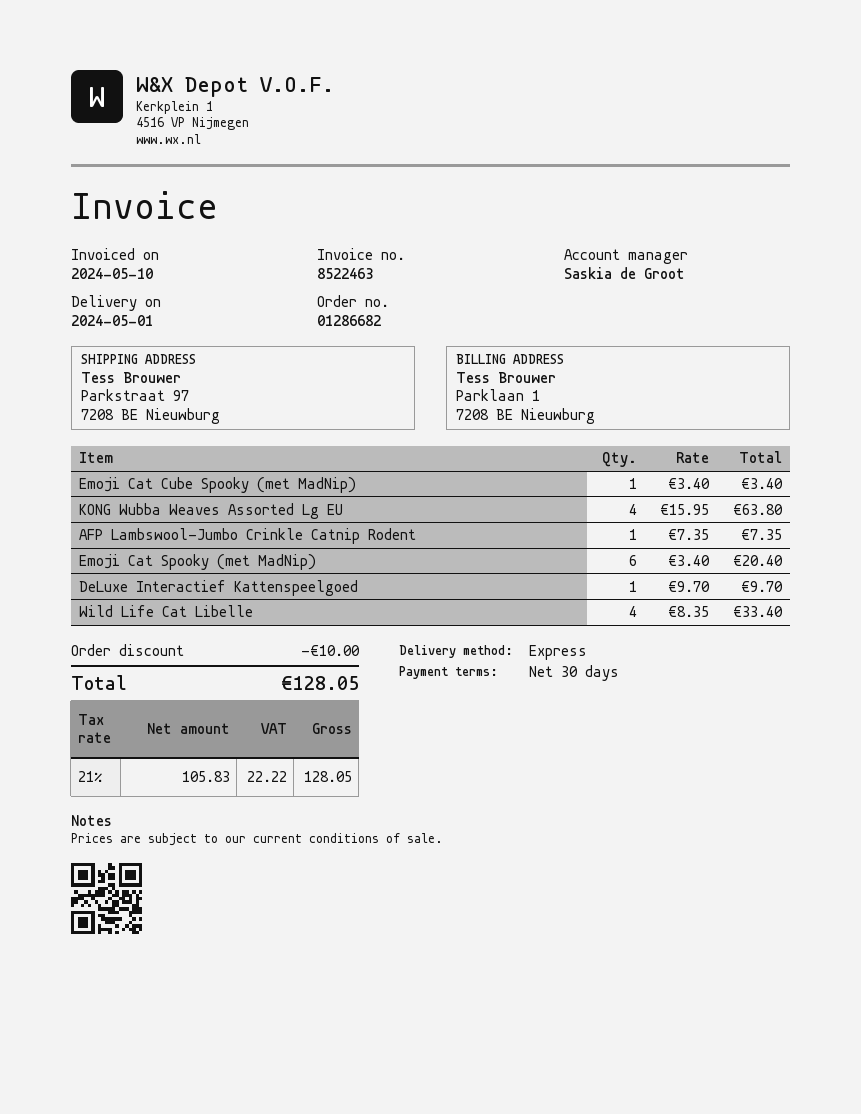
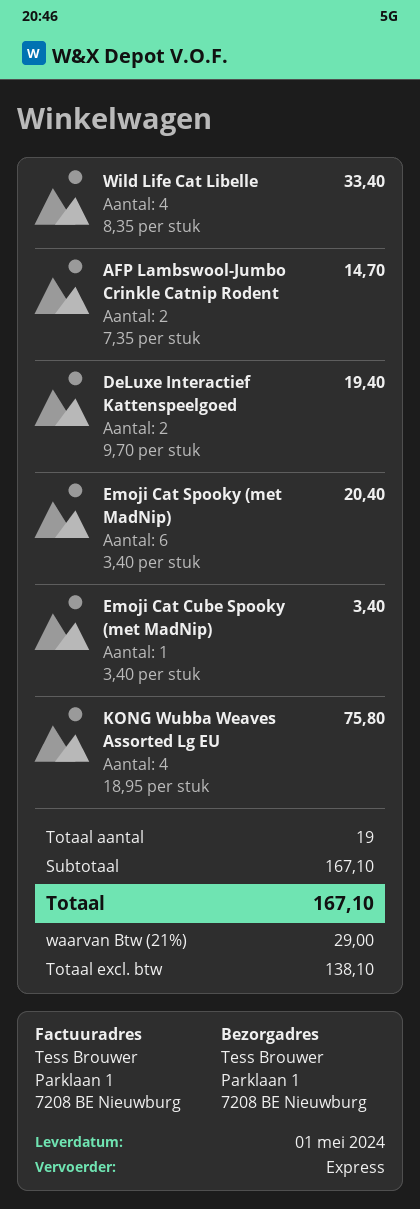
ship to: Parkstraat 97, 7208 BE Nieuwburg -> Parklaan 1, 7208 BE Nieuwburg
KONG Wubba Weaves Assorted Lg EU: 4 x 15.95 = 63.80 -> 4 x 18.95 = 75.80
AFP Lambswool-Jumbo Crinkle Catnip Rodent: 1 x 7.35 = 7.35 -> 2 x 7.35 = 14.70
DeLuxe Interactief Kattenspeelgoed: 1 x 9.70 = 9.70 -> 2 x 9.70 = 19.40
discount: 10.00 -> none
net: 105.83 -> 138.10
tax: 21% = 22.22 -> 21% = 29.00
total: 128.05 -> 167.10

